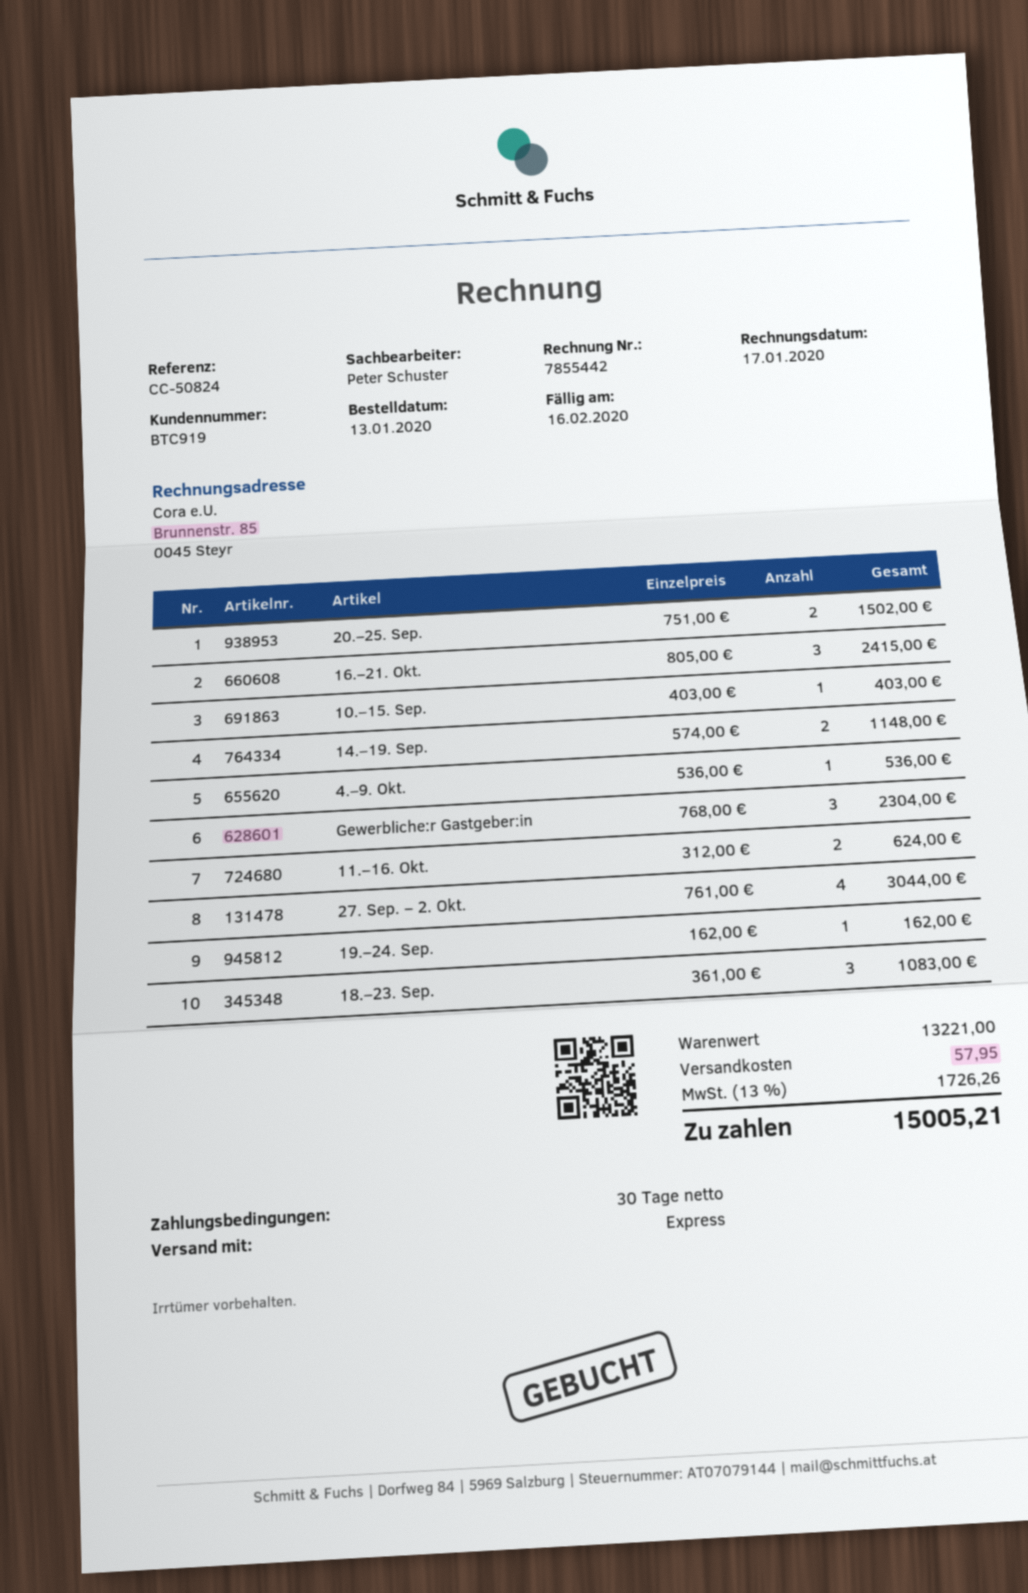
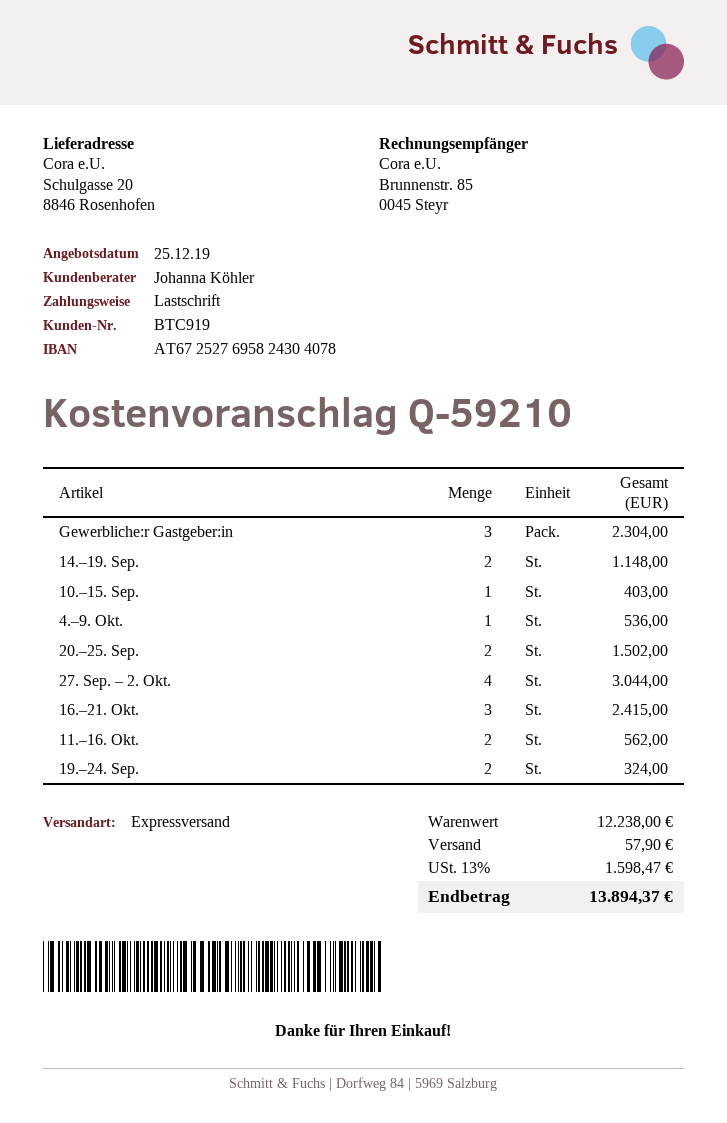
sales rep: Peter Schuster -> Johanna Köhler
11.–16. Okt.: 2 for 624.00 -> 2 for 562.00
19.–24. Sep.: 1 for 162.00 -> 2 for 324.00
18.–23. Sep.: 3 for 1083.00 -> none
subtotal: 13221.00 -> 12238.00
shipping: 57.95 -> 57.90
tax: 13% = 1726.26 -> 13% = 1598.47
total: 15005.21 -> 13894.37

